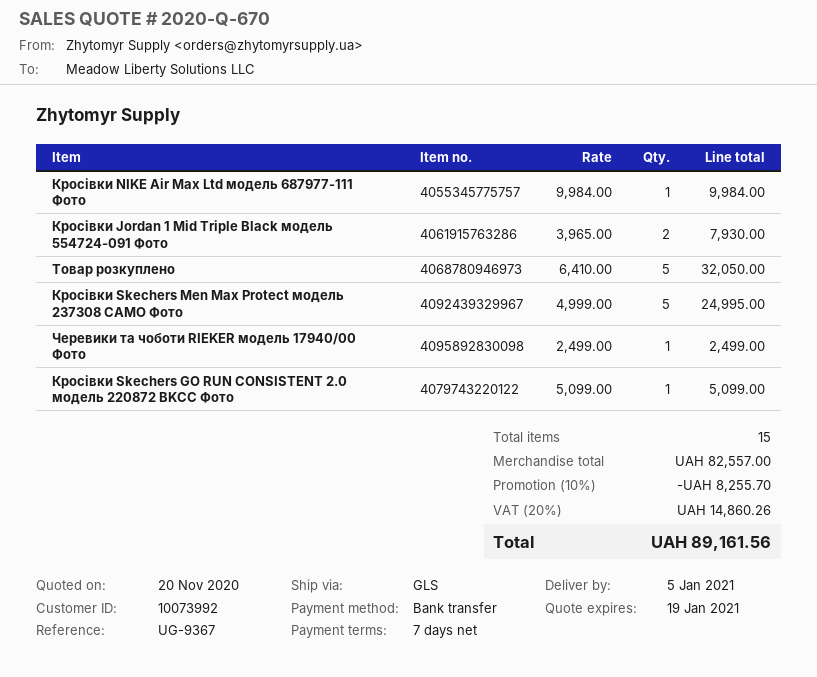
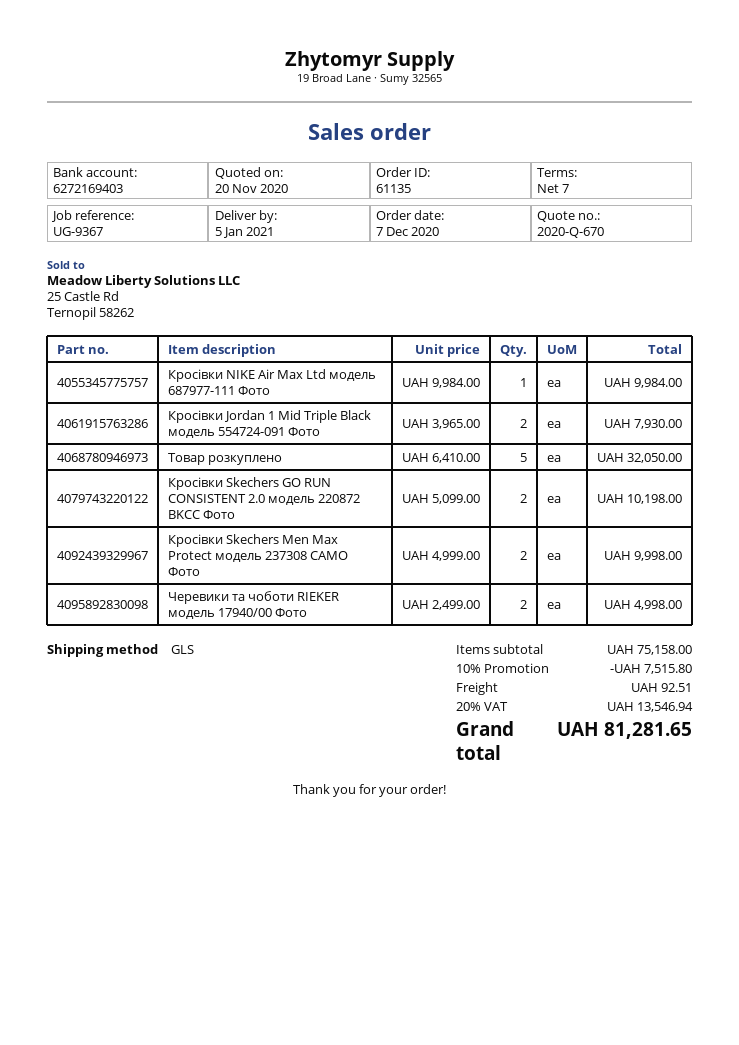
Кросівки Skechers Men Max Protect модель 237308 CAMO Фото: 5 x 4999.00 = 24995.00 -> 2 x 4999.00 = 9998.00
Черевики та чоботи RIEKER модель 17940/00 Фото: 1 x 2499.00 = 2499.00 -> 2 x 2499.00 = 4998.00
Кросівки Skechers GO RUN CONSISTENT 2.0 модель 220872 BKCC Фото: 1 x 5099.00 = 5099.00 -> 2 x 5099.00 = 10198.00
subtotal: 82557.00 -> 75158.00
discount: 10% = 8255.70 -> 10% = 7515.80
shipping: none -> 92.51
tax: 20% = 14860.26 -> 20% = 13546.94
total: 89161.56 -> 81281.65

